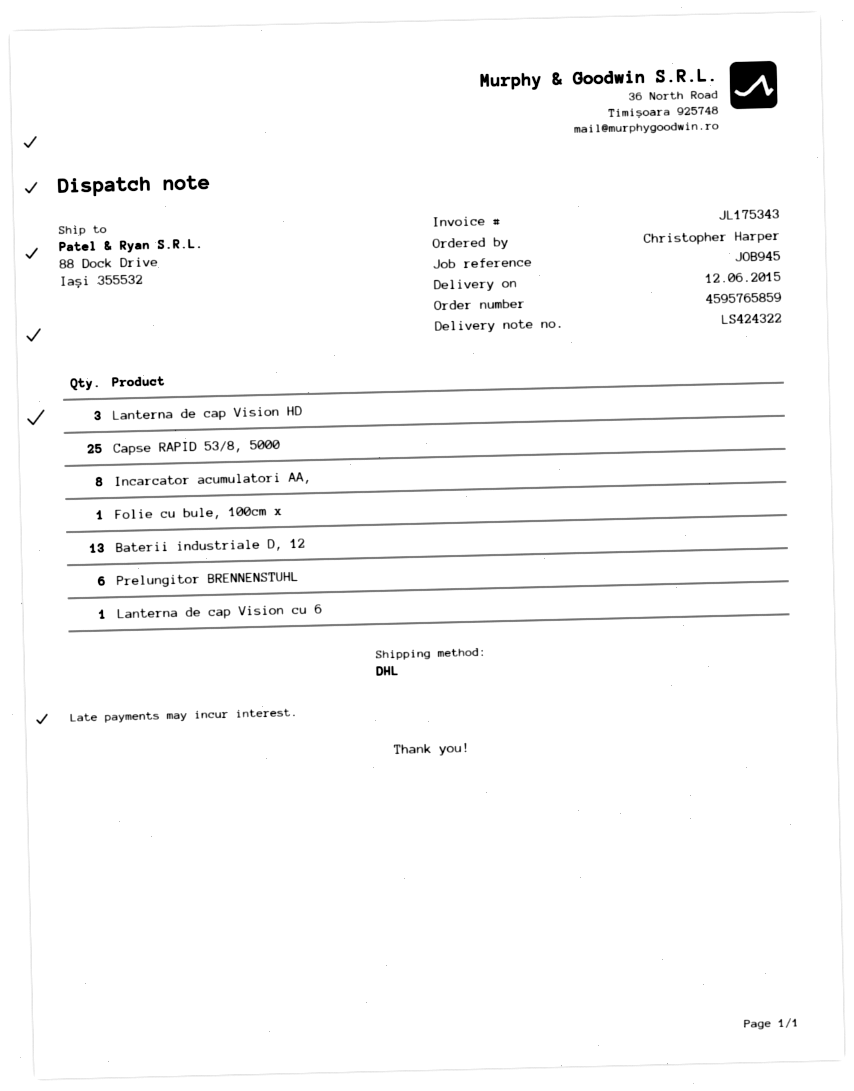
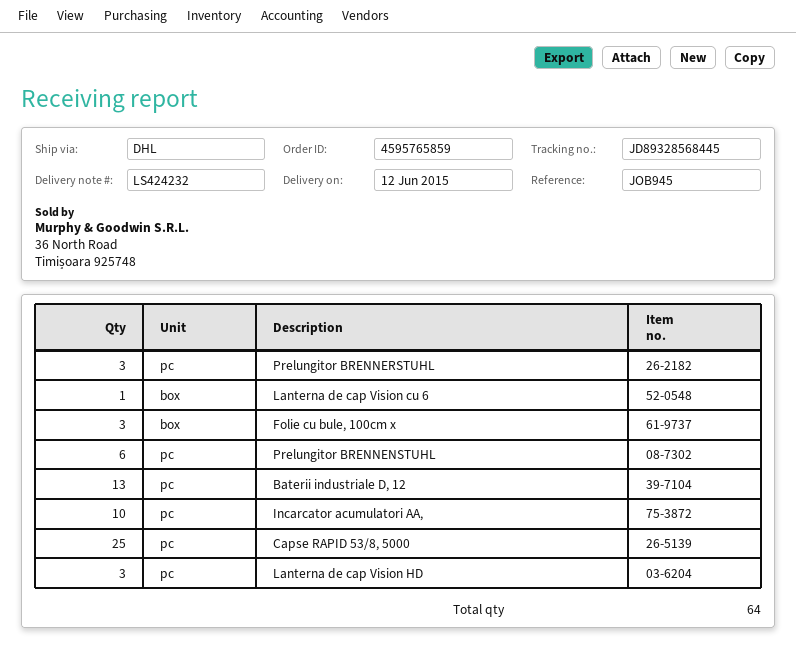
delivery note number: LS424322 -> LS424232
Incarcator acumulatori AA,: 8 -> 10
Folie cu bule, 100cm x: 1 -> 3
Prelungitor BRENNERSTUHL: none -> 3

